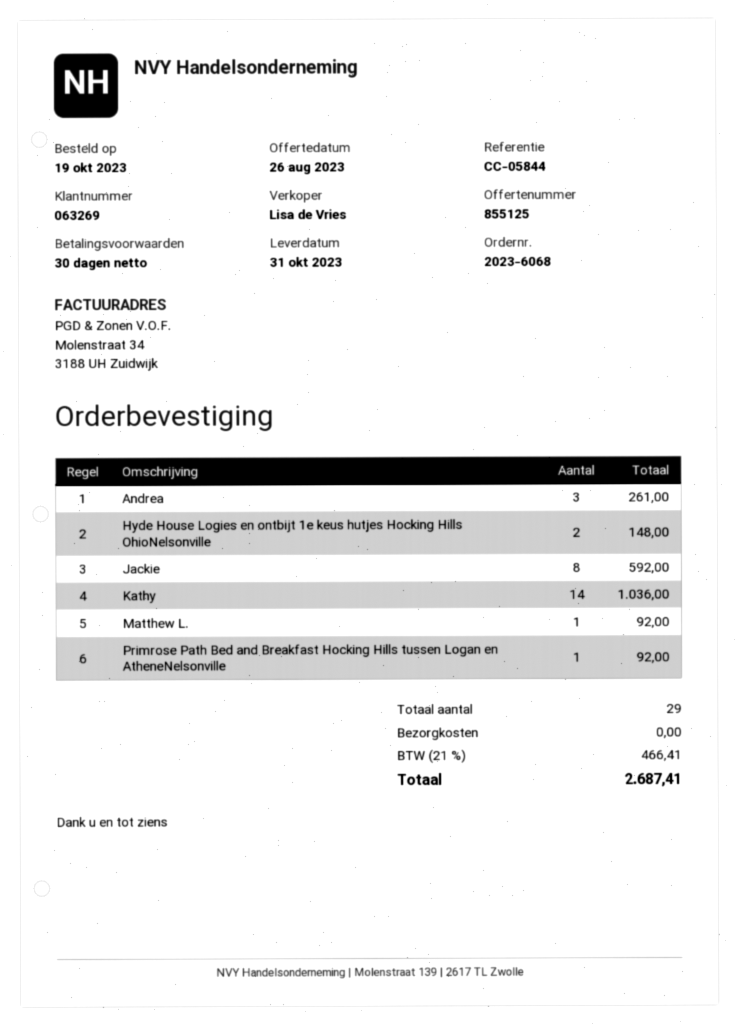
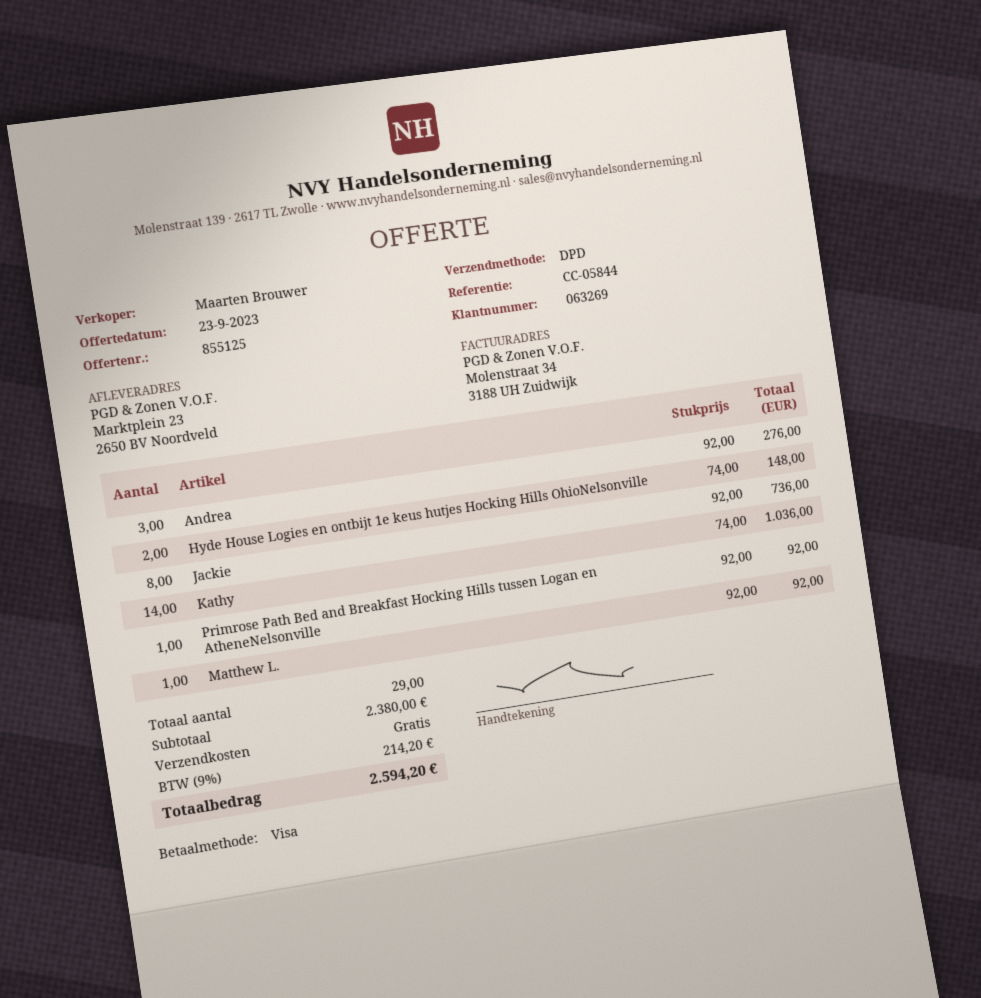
quote date: 2023-08-26 -> 2023-09-23
sales rep: Lisa de Vries -> Maarten Brouwer
Andrea: 3 for 261.00 -> 3 for 276.00
Jackie: 8 for 592.00 -> 8 for 736.00
tax: 21% = 466.41 -> 9% = 214.20
total: 2687.41 -> 2594.20

